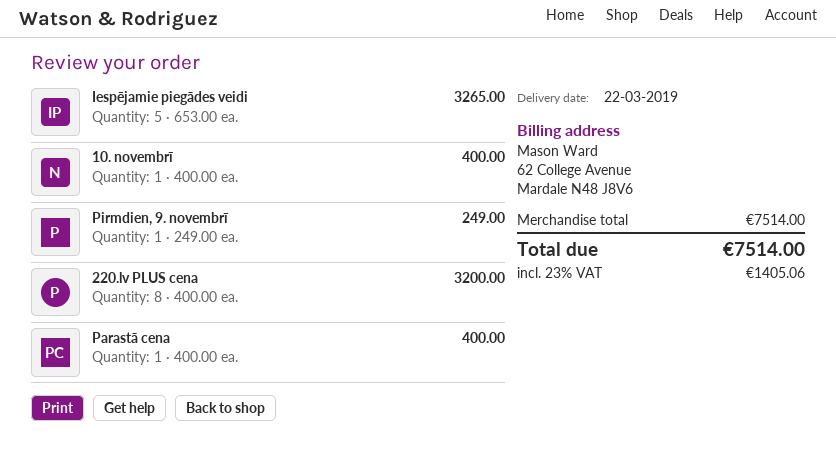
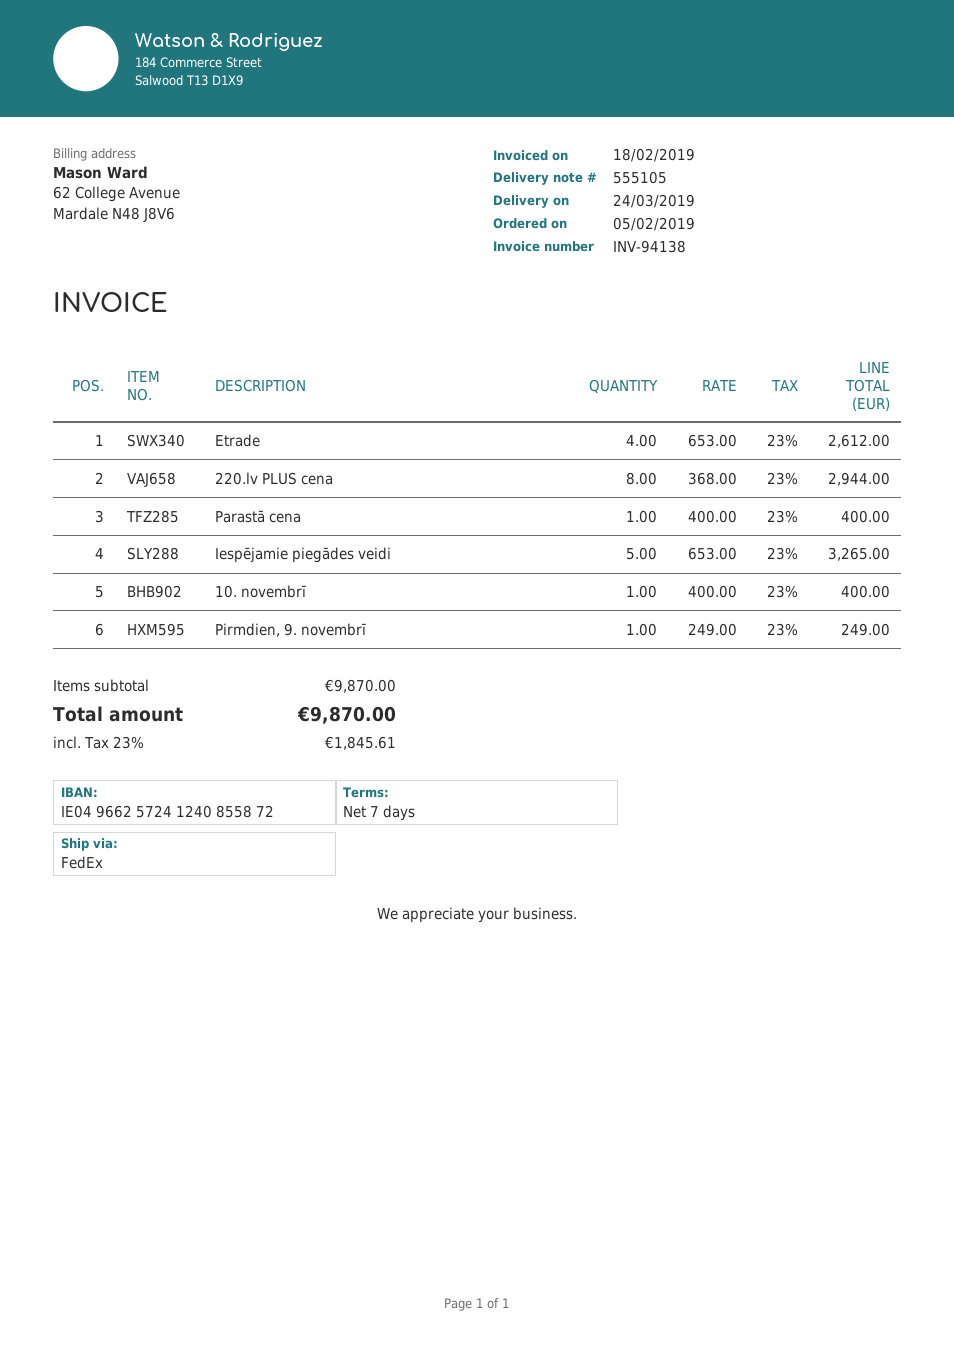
delivery date: 2019-03-22 -> 2019-03-24
220.lv PLUS cena: 8 x 400.00 = 3200.00 -> 8 x 368.00 = 2944.00
Etrade: none -> 4 x 653.00 = 2612.00
subtotal: 7514.00 -> 9870.00
tax: 23% = 1405.06 -> 23% = 1845.61
total: 7514.00 -> 9870.00

